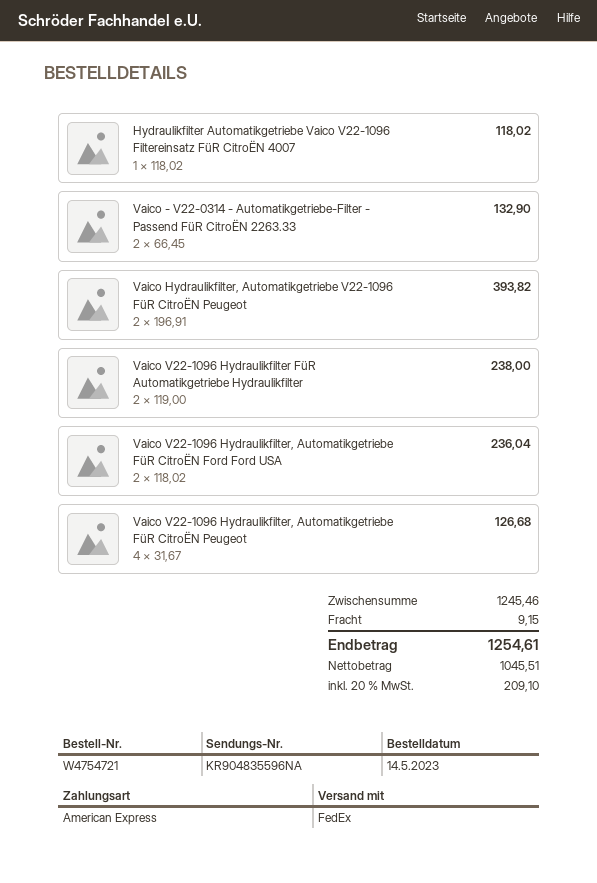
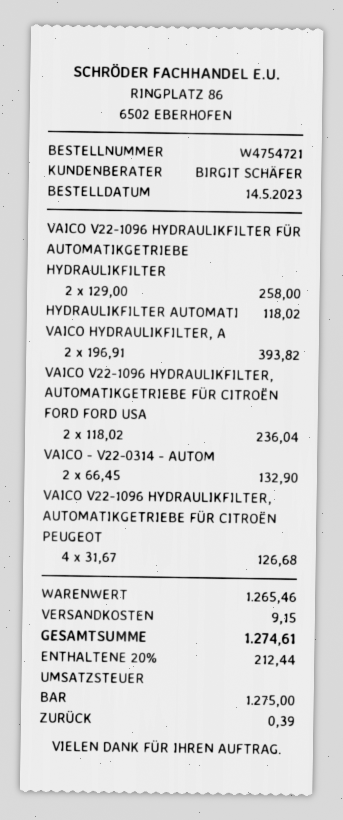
payment method: American Express -> cash
Vaico V22-1096 Hydraulikfilter FüR Automatikgetriebe Hydraulikfilter: 2 x 119.00 = 238.00 -> 2 x 129.00 = 258.00
subtotal: 1245.46 -> 1265.46
tax: 20% = 209.10 -> 20% = 212.44
total: 1254.61 -> 1274.61

